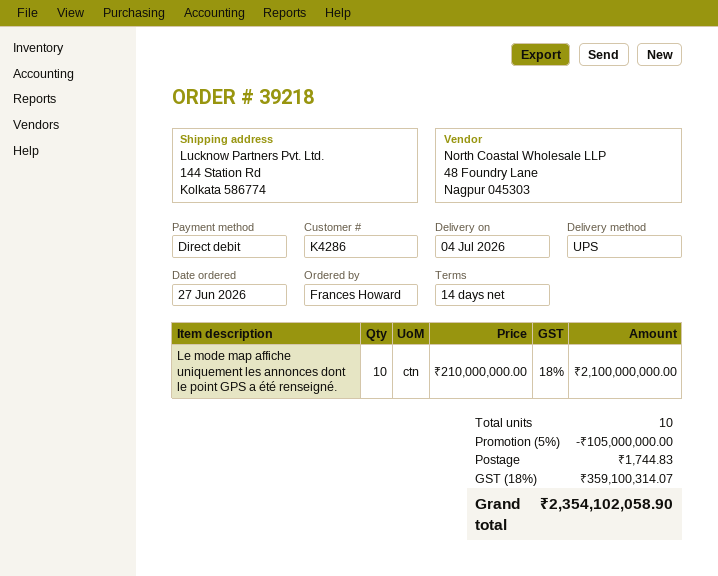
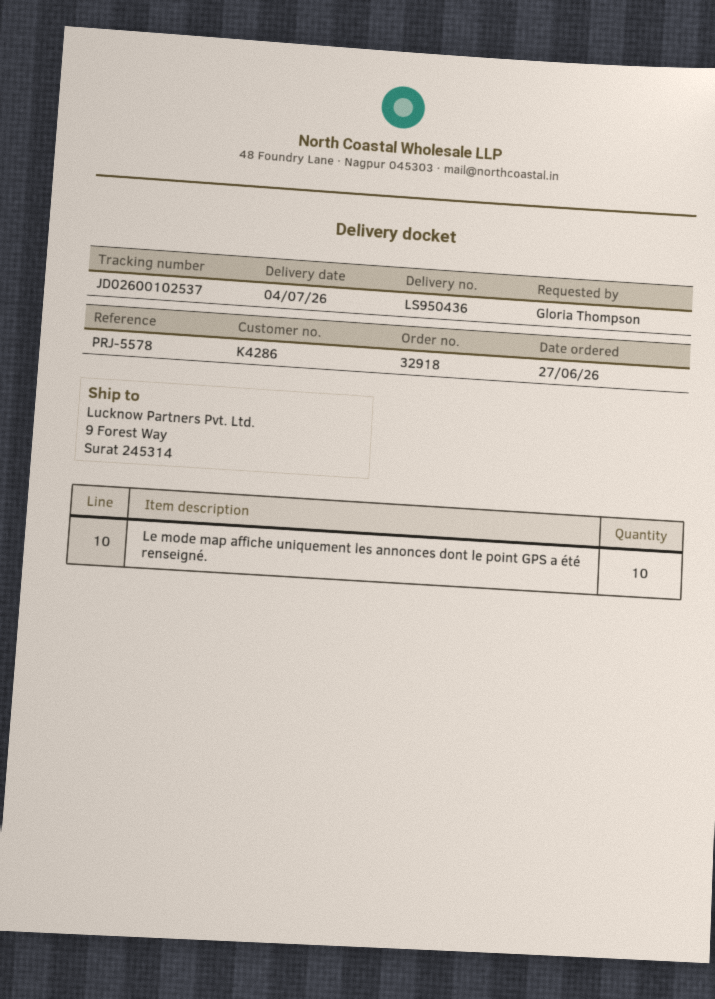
order number: 39218 -> 32918
ordered by: Frances Howard -> Gloria Thompson
ship to: 144 Station Rd, Kolkata 586774 -> 9 Forest Way, Surat 245314

